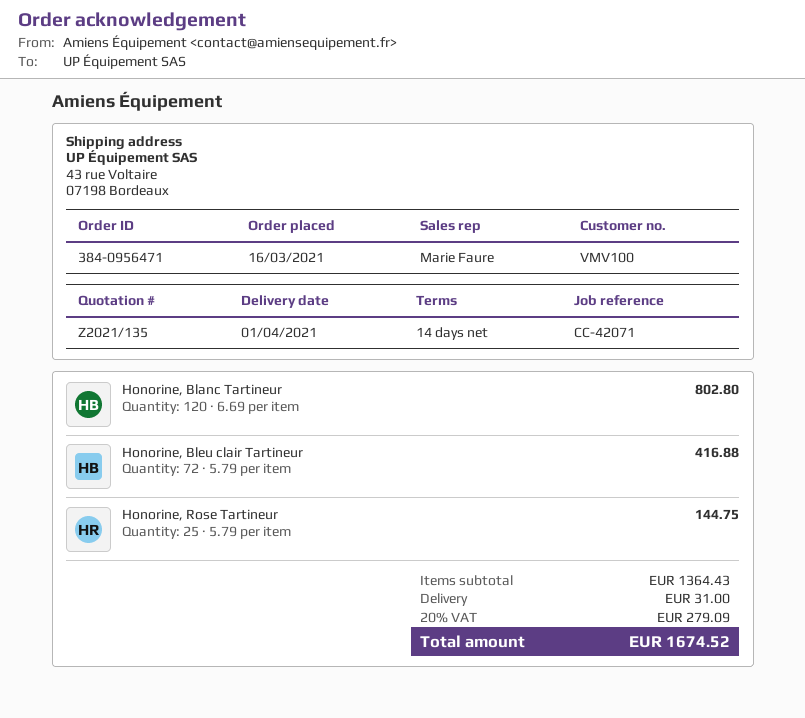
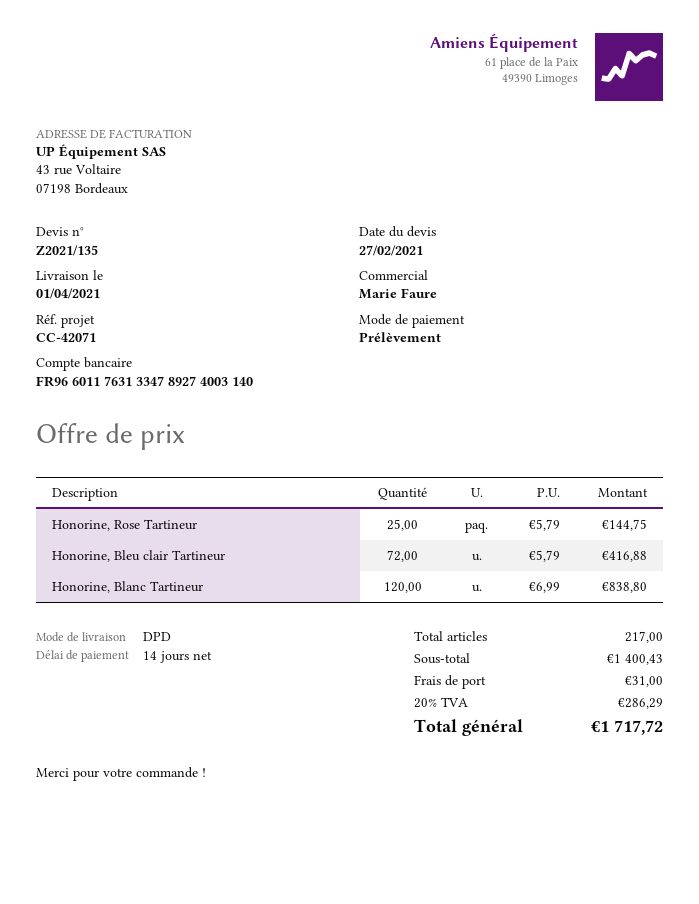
Honorine, Blanc Tartineur: 120 x 6.69 = 802.80 -> 120 x 6.99 = 838.80
subtotal: 1364.43 -> 1400.43
tax: 20% = 279.09 -> 20% = 286.29
total: 1674.52 -> 1717.72

